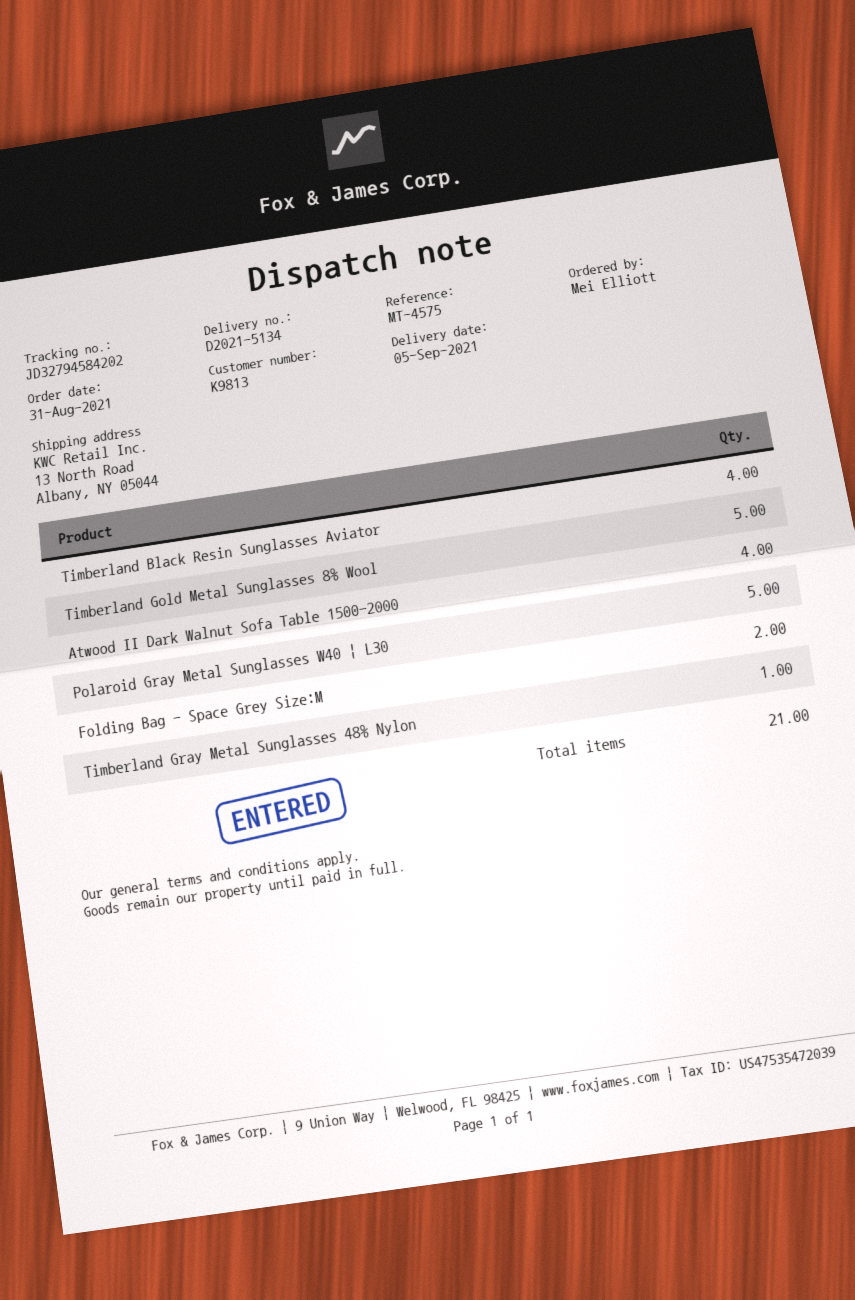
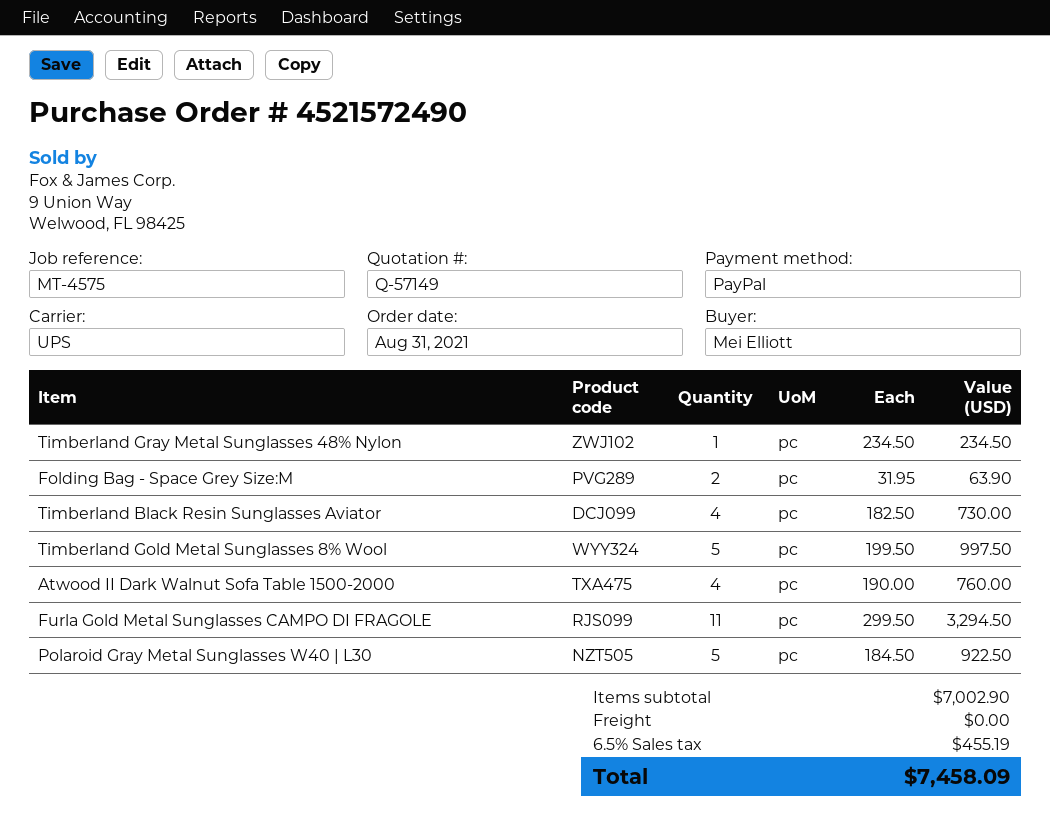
Furla Gold Metal Sunglasses CAMPO DI FRAGOLE: none -> 11

